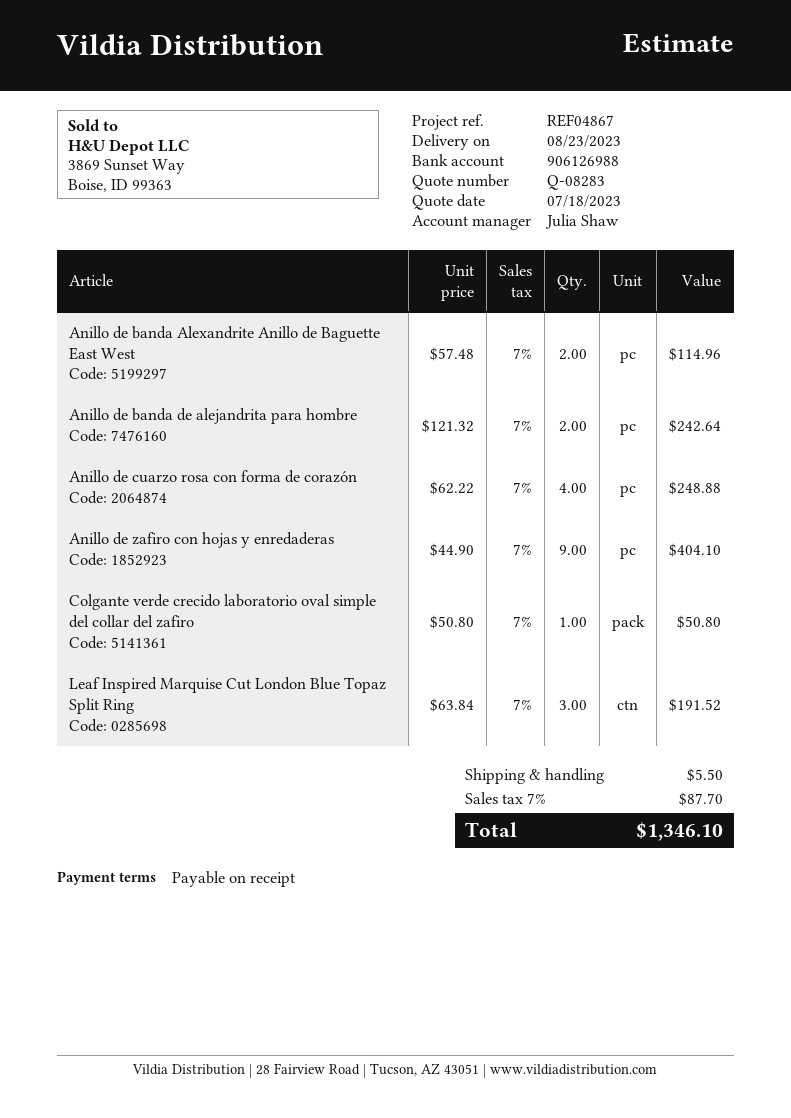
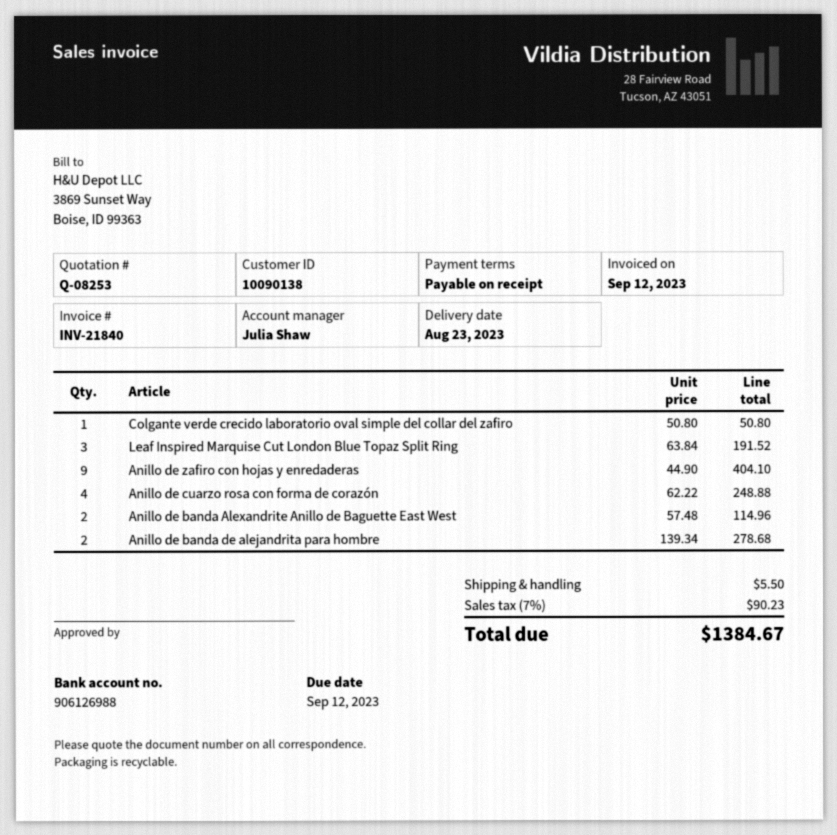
quote number: Q-08283 -> Q-08253
Anillo de banda de alejandrita para hombre: 2 x 121.32 = 242.64 -> 2 x 139.34 = 278.68
tax: 7% = 87.70 -> 7% = 90.23
total: 1346.10 -> 1384.67

